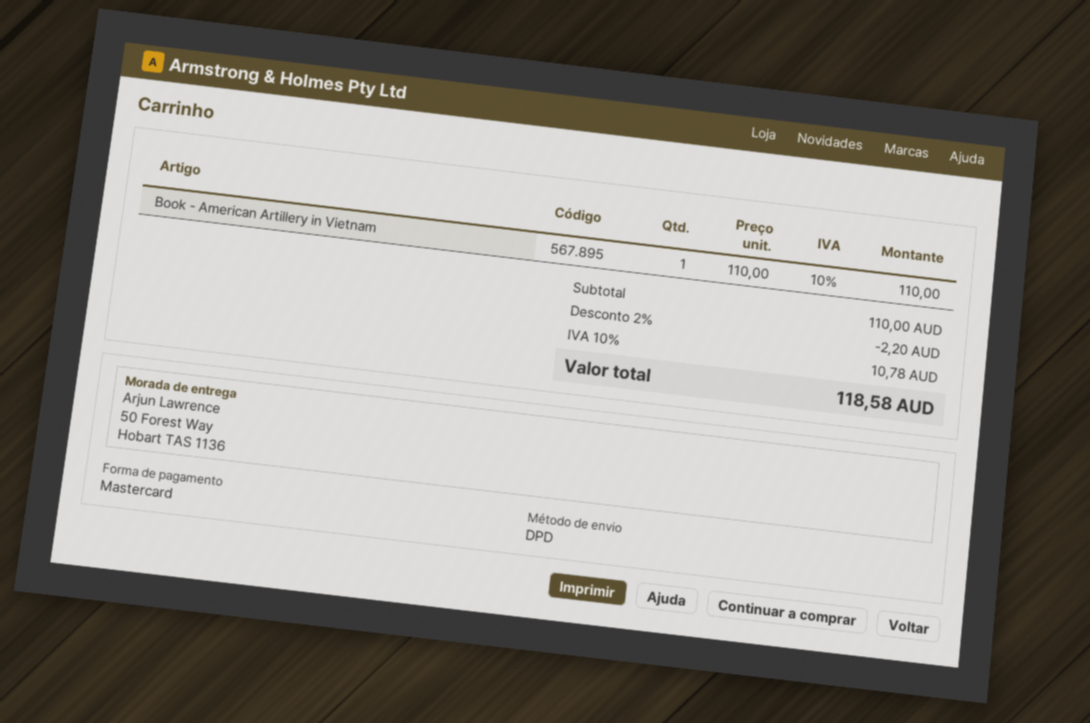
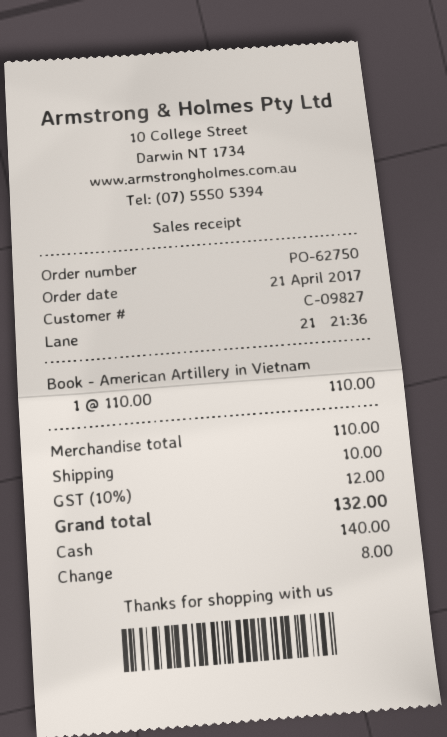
payment method: Mastercard -> cash
discount: 2% = 2.20 -> none
shipping: none -> 10.00
tax: 10% = 10.78 -> 10% = 12.00
total: 118.58 -> 132.00

